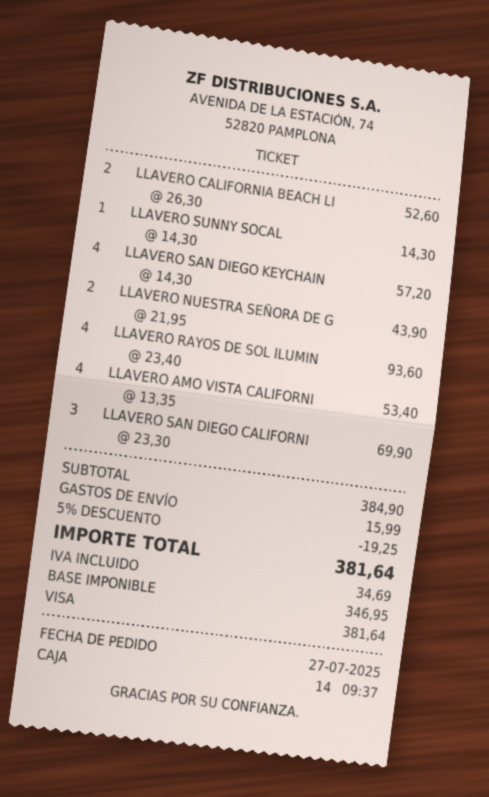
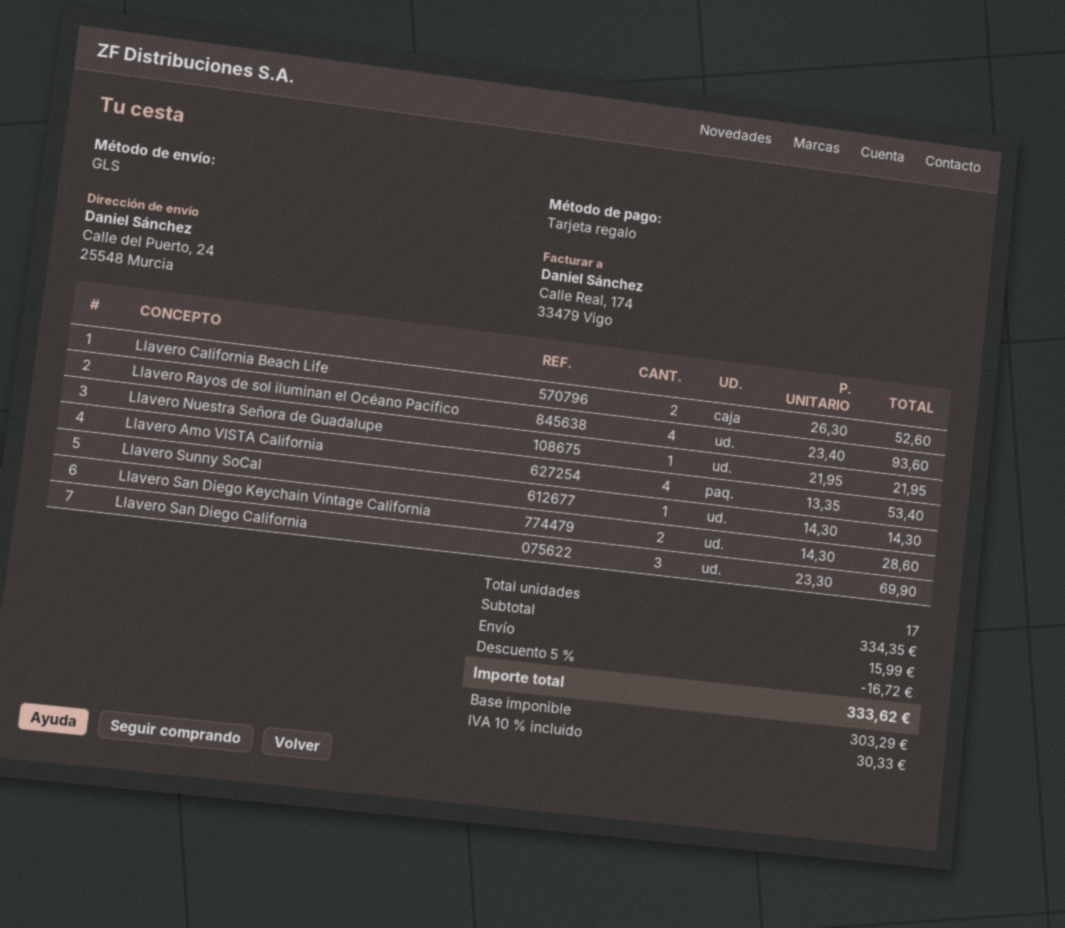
payment method: Visa -> gift card
LLAVERO SAN DIEGO KEYCHAIN: 4 x 14.30 = 57.20 -> 2 x 14.30 = 28.60
LLAVERO NUESTRA SEÑORA DE G: 2 x 21.95 = 43.90 -> 1 x 21.95 = 21.95
subtotal: 384.90 -> 334.35
discount: 5% = 19.25 -> 5% = 16.72
net: 346.95 -> 303.29
tax: 34.69 -> 30.33
total: 381.64 -> 333.62

